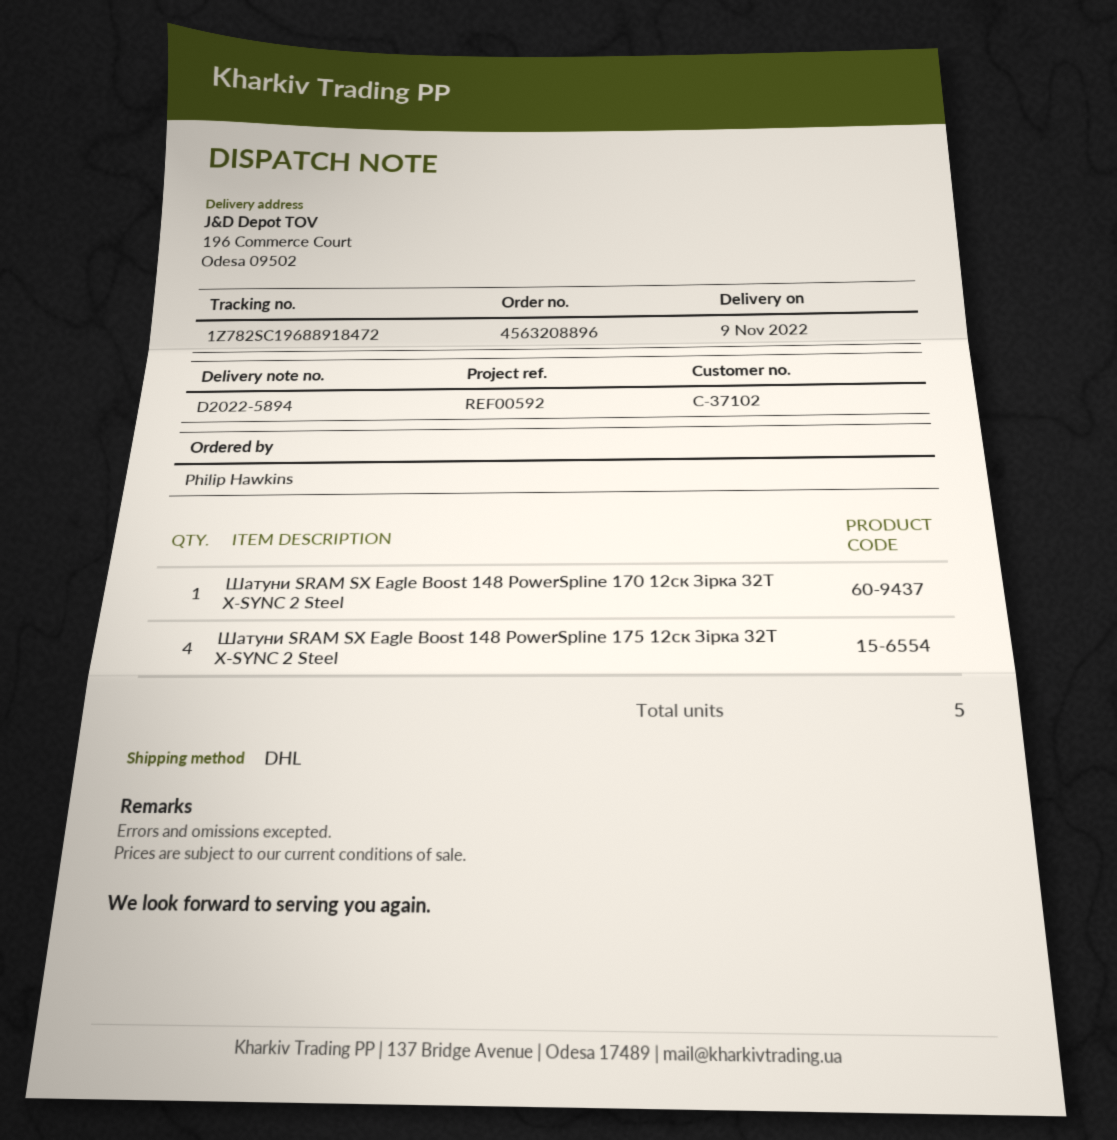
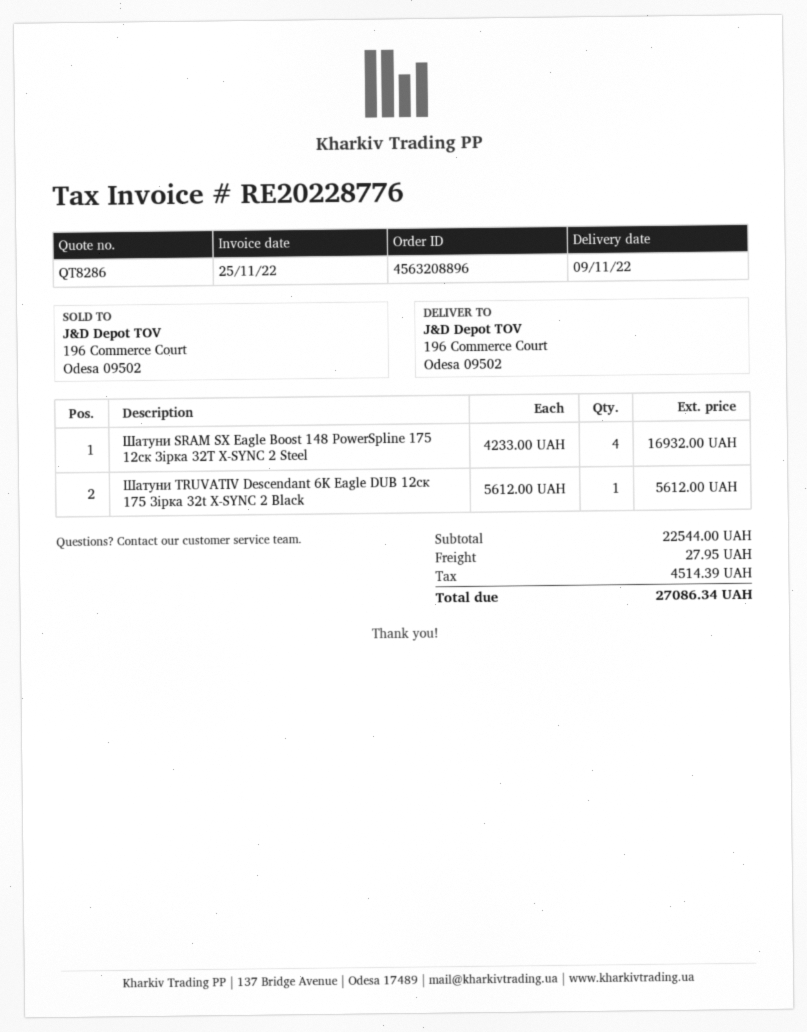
Шатуни SRAM SX Eagle Boost 148 PowerSpline 170 12ск Зірка 32T X-SYNC 2 Steel: 1 -> none
Шатуни TRUVATIV Descendant 6K Eagle DUB 12ск 175 Зірка 32t X-SYNC 2 Black: none -> 1

